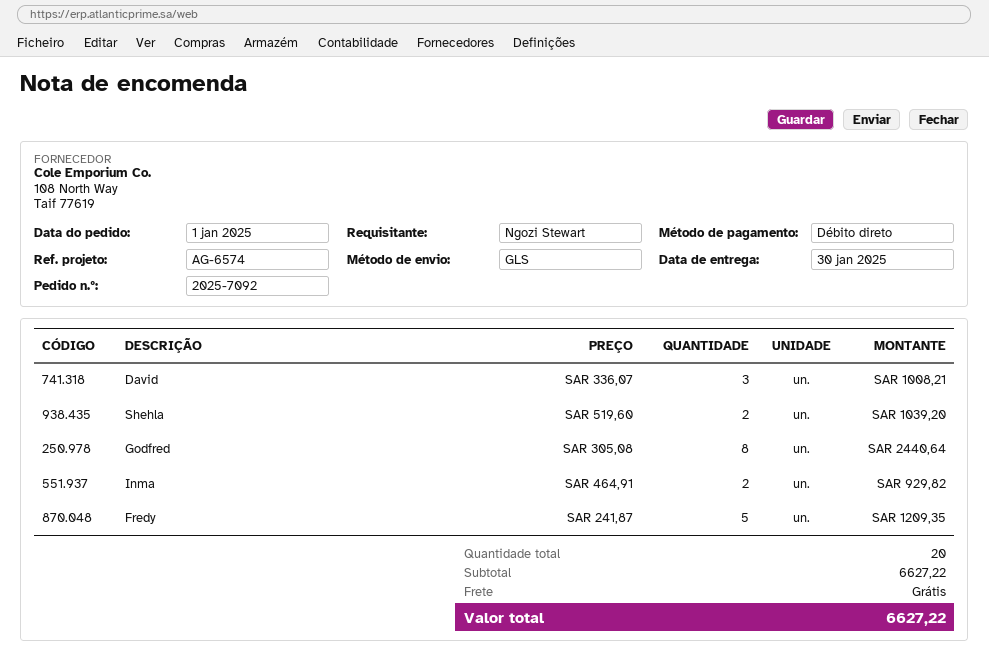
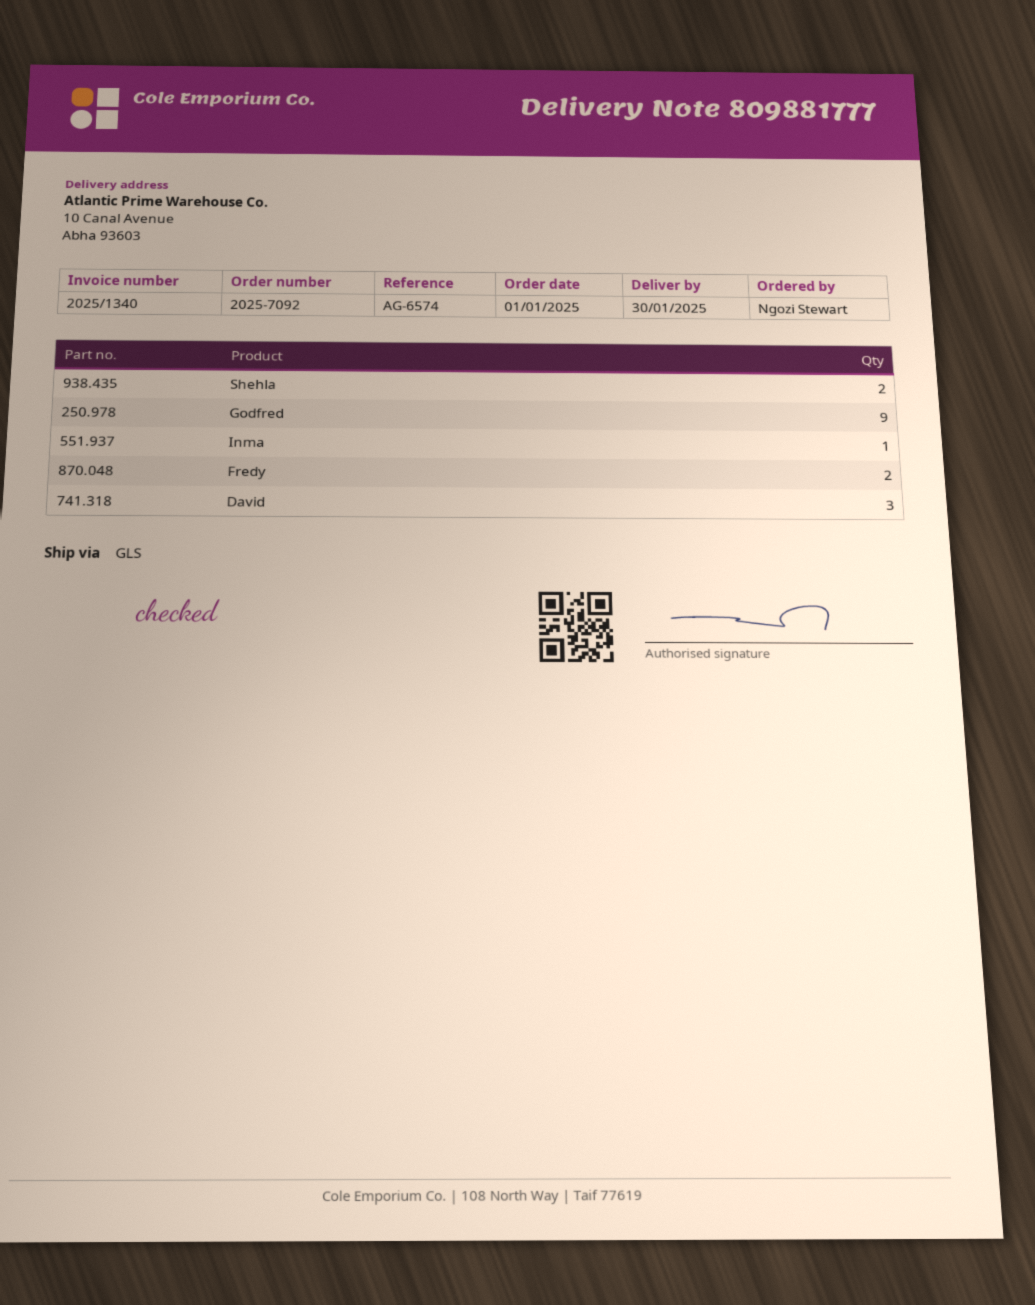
Godfred: 8 -> 9
Inma: 2 -> 1
Fredy: 5 -> 2

